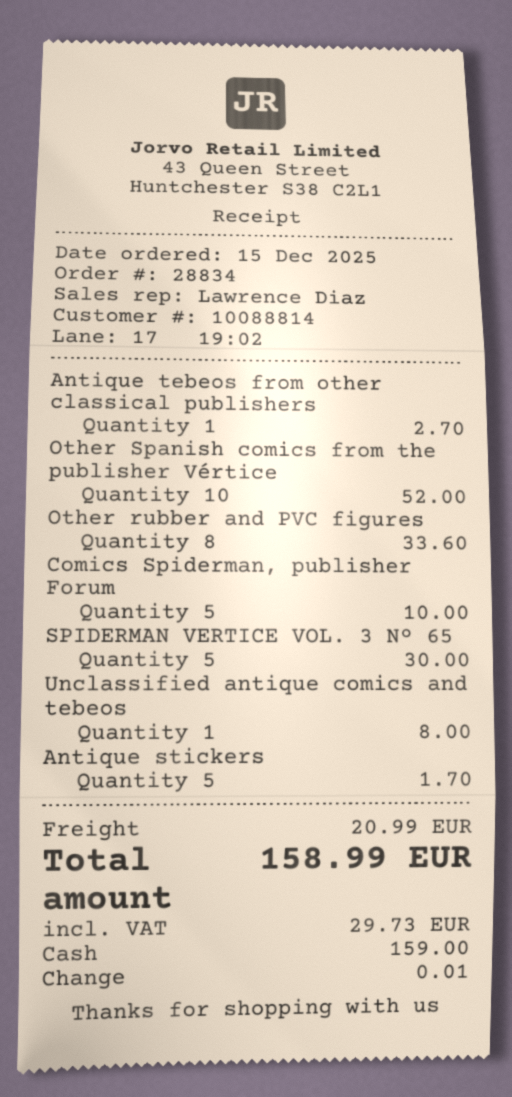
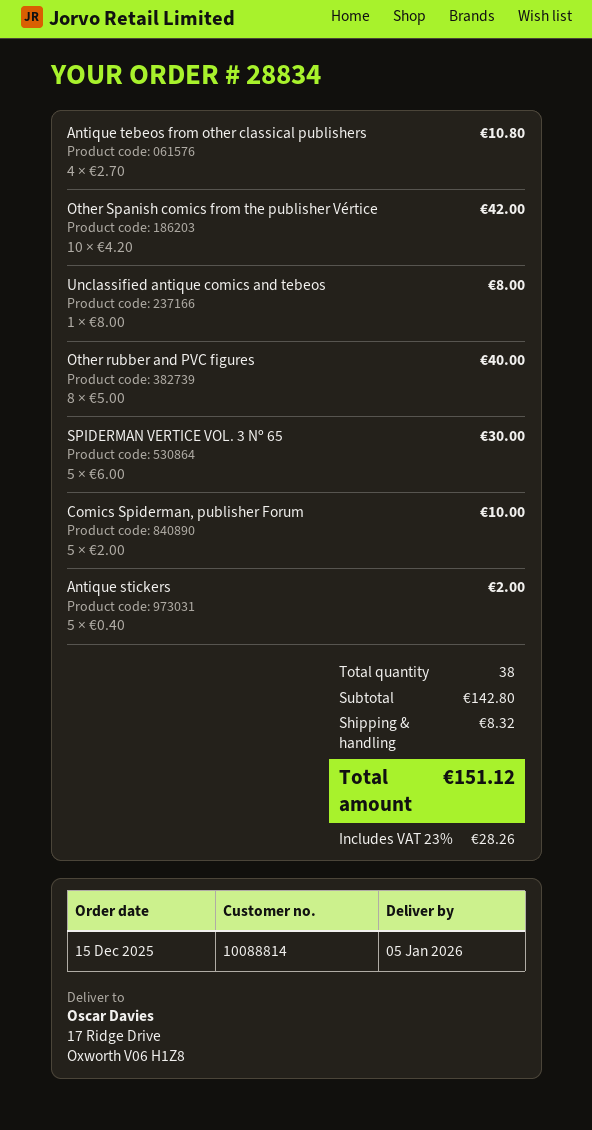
Antique tebeos from other classical publishers: 1 for 2.70 -> 4 for 10.80
Other Spanish comics from the publisher Vértice: 10 for 52.00 -> 10 for 42.00
Other rubber and PVC figures: 8 for 33.60 -> 8 for 40.00
Antique stickers: 5 for 1.70 -> 5 for 2.00
shipping: 20.99 -> 8.32
tax: 29.73 -> 28.26
total: 158.99 -> 151.12

